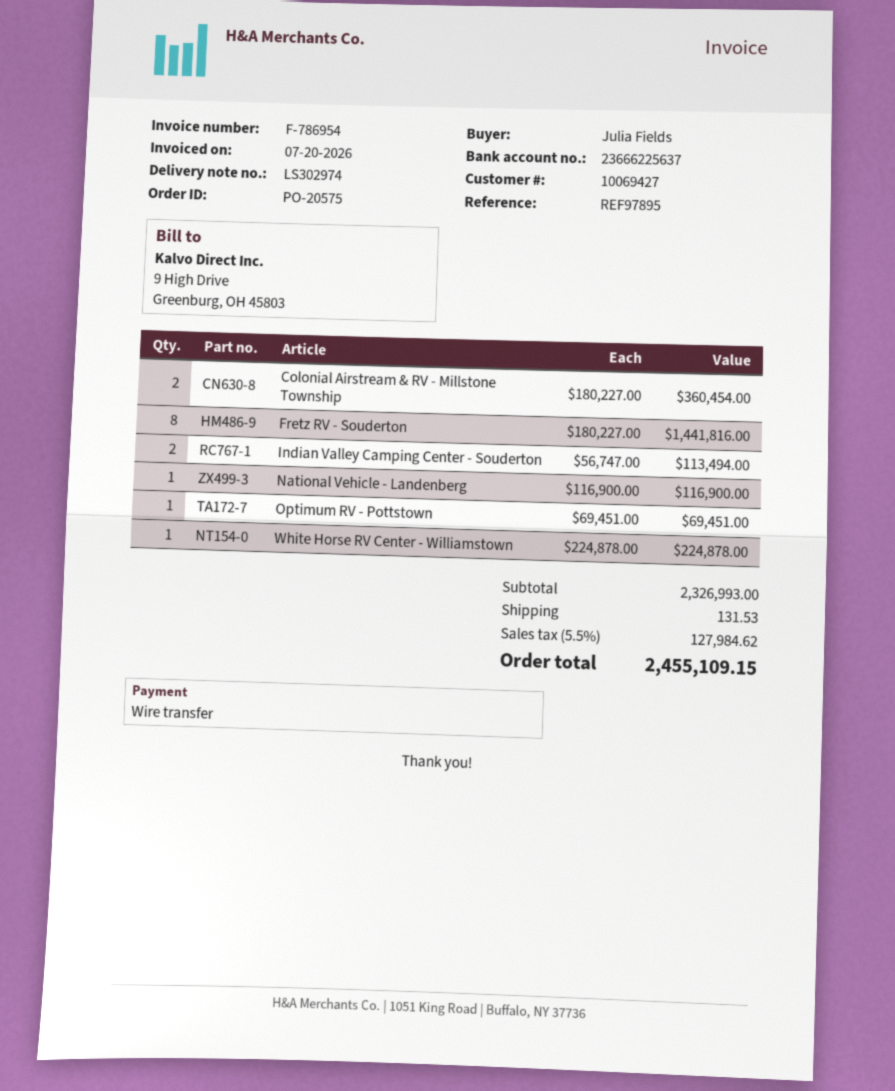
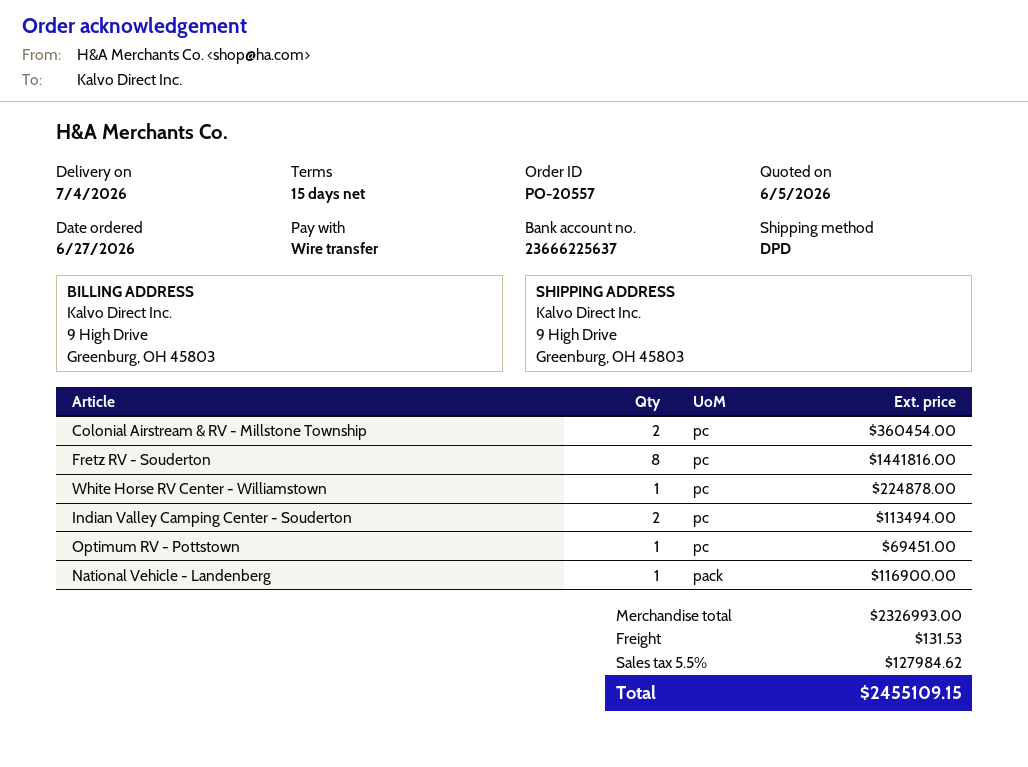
order number: PO-20575 -> PO-20557

